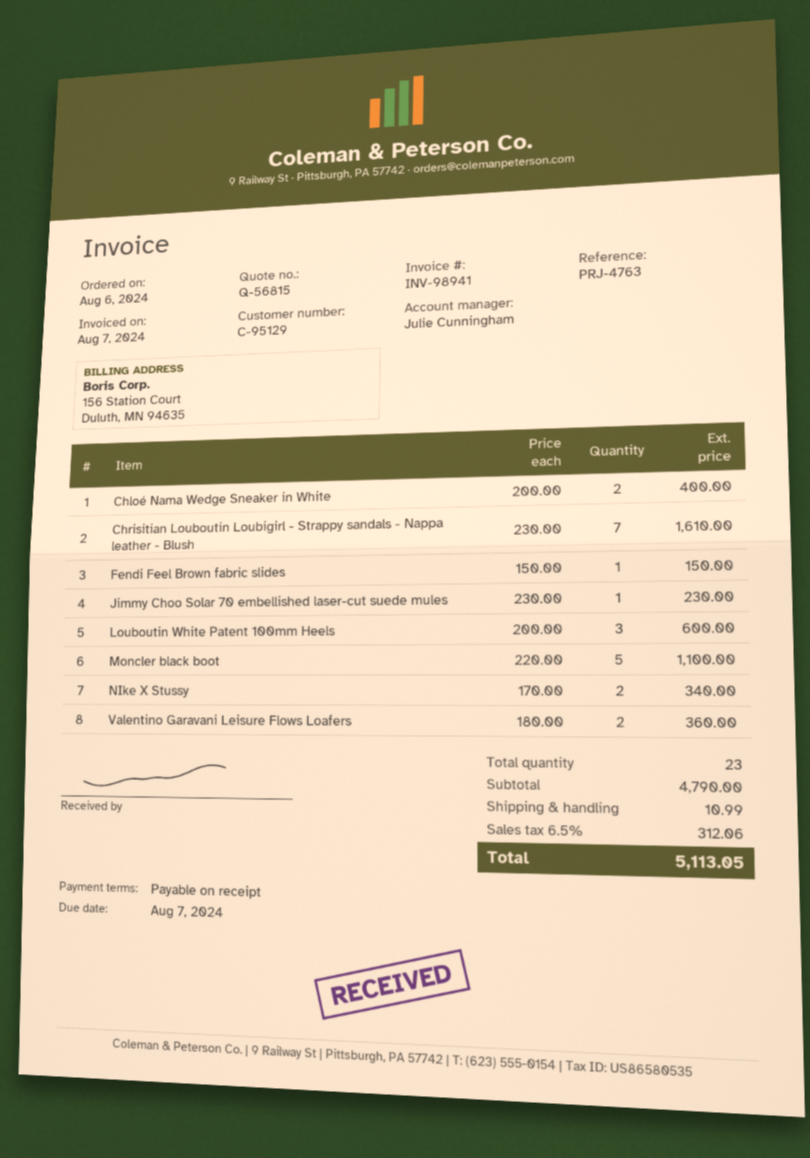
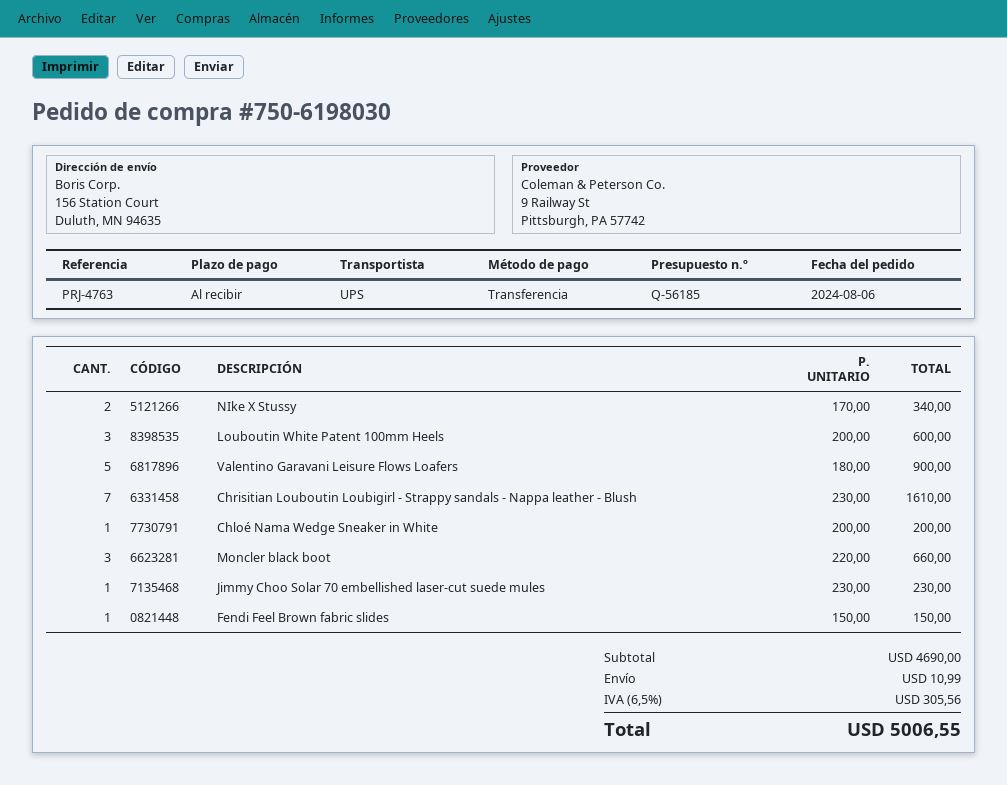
quote number: Q-56815 -> Q-56185
Chloé Nama Wedge Sneaker in White: 2 x 200.00 = 400.00 -> 1 x 200.00 = 200.00
Moncler black boot: 5 x 220.00 = 1100.00 -> 3 x 220.00 = 660.00
Valentino Garavani Leisure Flows Loafers: 2 x 180.00 = 360.00 -> 5 x 180.00 = 900.00
subtotal: 4790.00 -> 4690.00
tax: 6.5% = 312.06 -> 6.5% = 305.56
total: 5113.05 -> 5006.55

